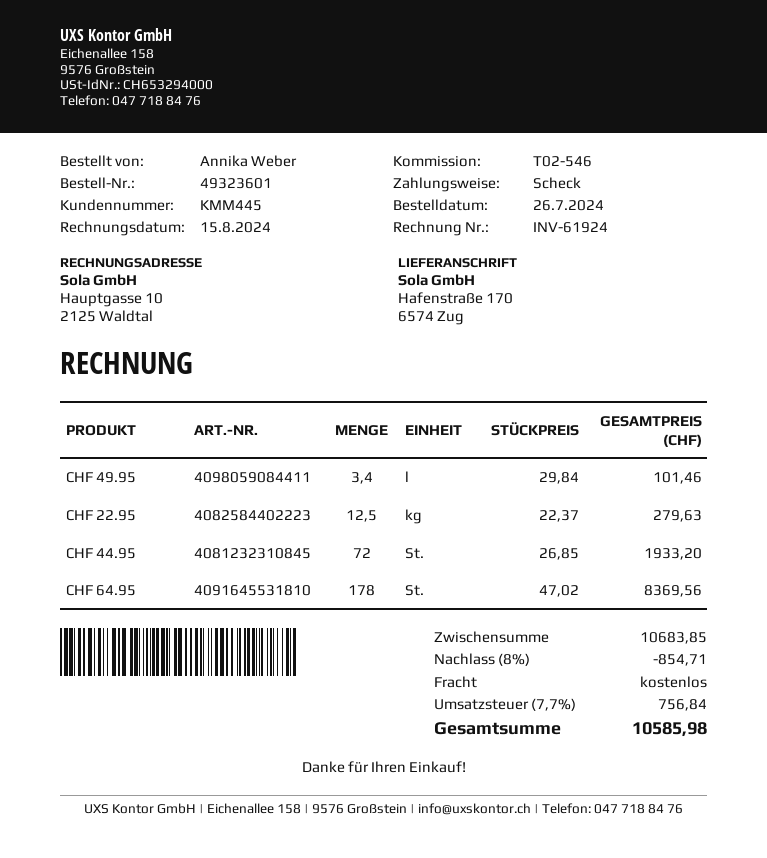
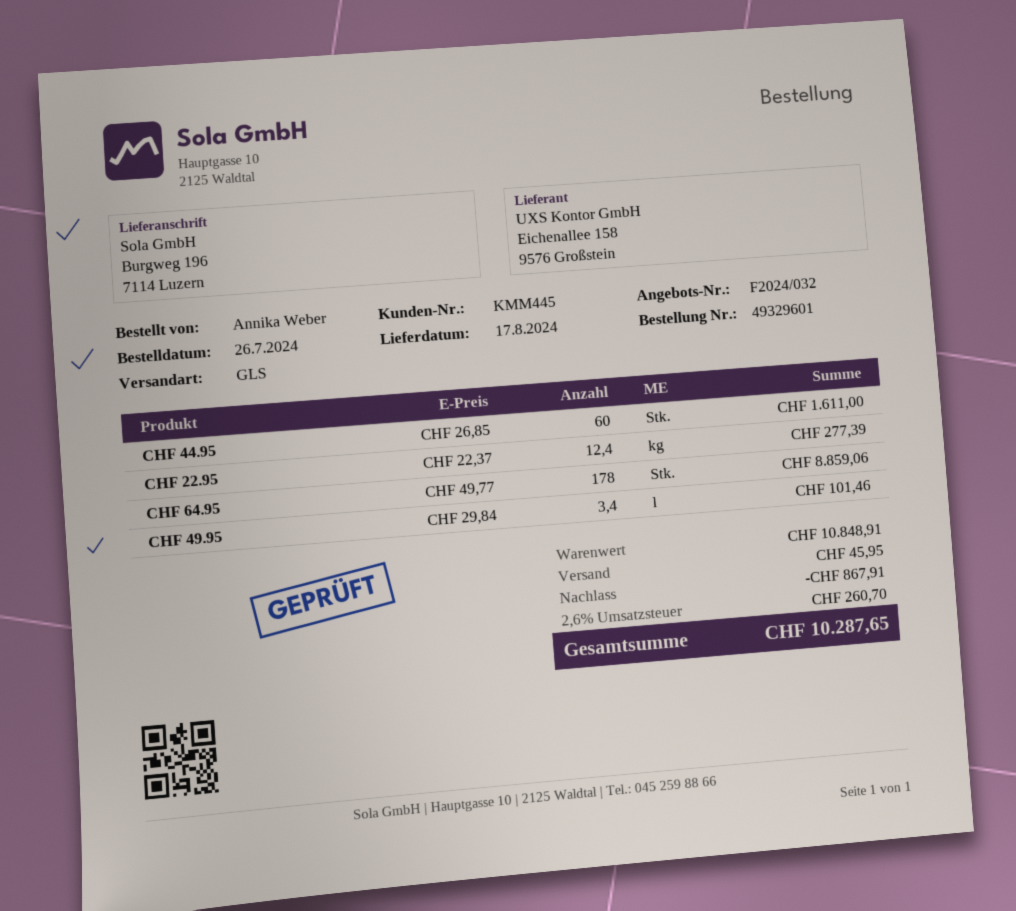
order number: 49323601 -> 49329601
ship to: Hafenstraße 170, 6574 Zug -> Burgweg 196, 7114 Luzern
CHF 22.95: 12.5 x 22.37 = 279.63 -> 12.4 x 22.37 = 277.39
CHF 44.95: 72 x 26.85 = 1933.20 -> 60 x 26.85 = 1611.00
CHF 64.95: 178 x 47.02 = 8369.56 -> 178 x 49.77 = 8859.06
subtotal: 10683.85 -> 10848.91
discount: 854.71 -> 867.91
shipping: 0.00 -> 45.95
tax: 7.7% = 756.84 -> 2.6% = 260.70
total: 10585.98 -> 10287.65

